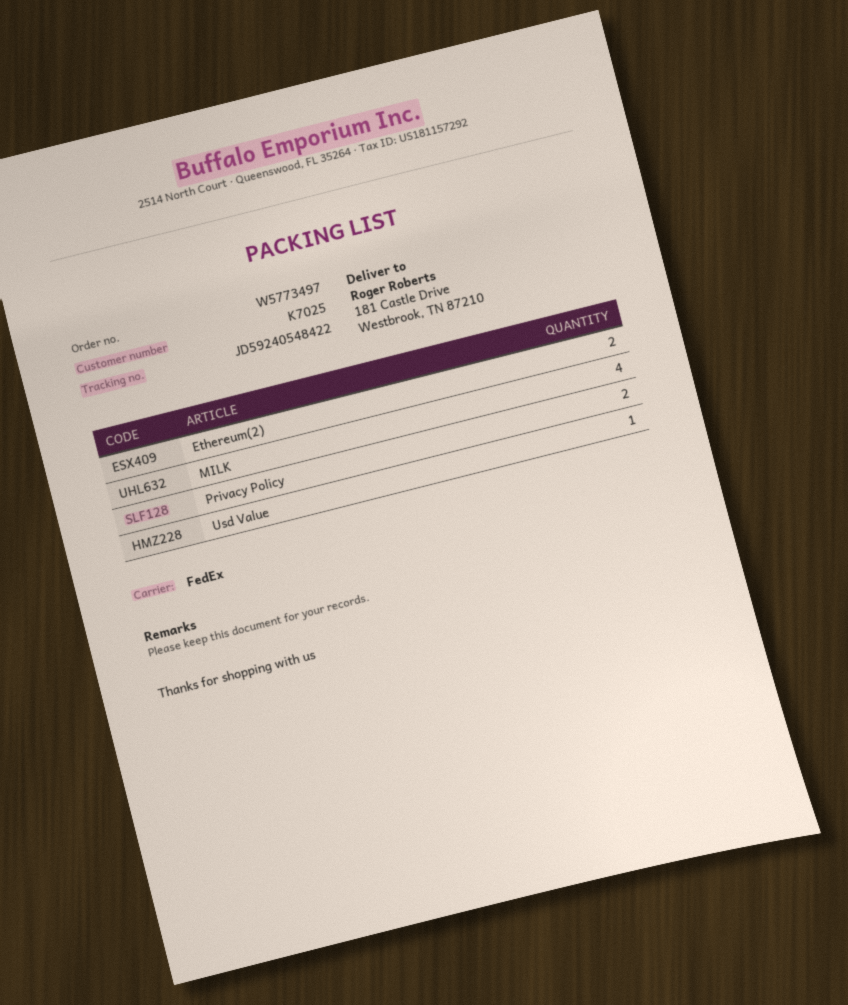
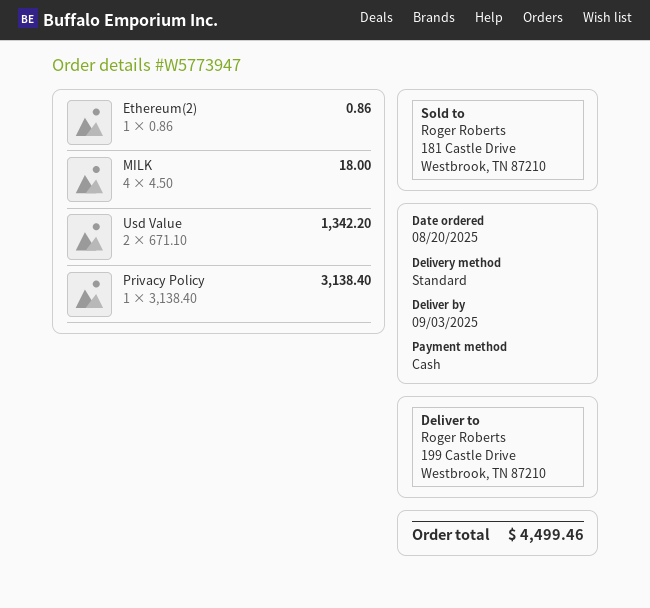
order number: W5773497 -> W5773947
shipping method: FedEx -> standard
ship to: 181 Castle Drive, Westbrook, TN 87210 -> 199 Castle Drive, Westbrook, TN 87210
Ethereum(2): 2 -> 1
Privacy Policy: 2 -> 1
Usd Value: 1 -> 2

